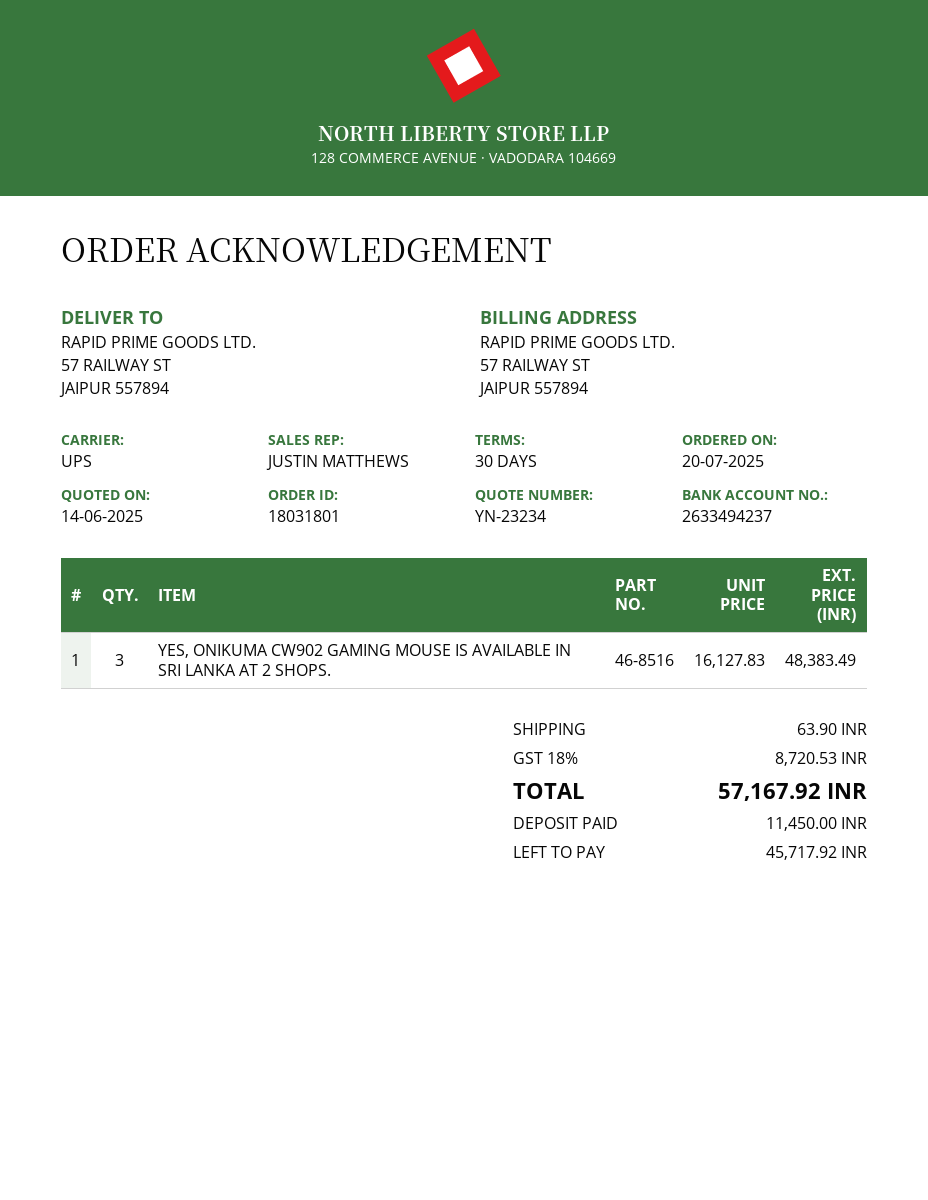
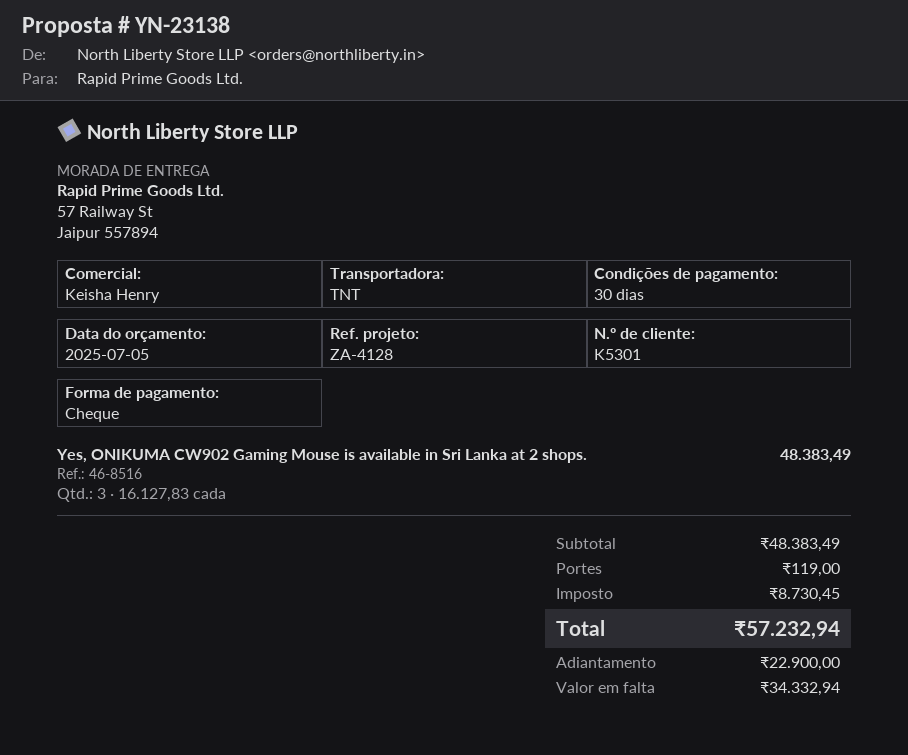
quote number: YN-23234 -> YN-23138
quote date: 2025-06-14 -> 2025-07-05
sales rep: JUSTIN MATTHEWS -> Keisha Henry
shipping method: UPS -> TNT
shipping: 63.90 -> 119.00
tax: 8720.53 -> 8730.45
total: 57167.92 -> 57232.94
deposit: 11450.00 -> 22900.00
balance: 45717.92 -> 34332.94

